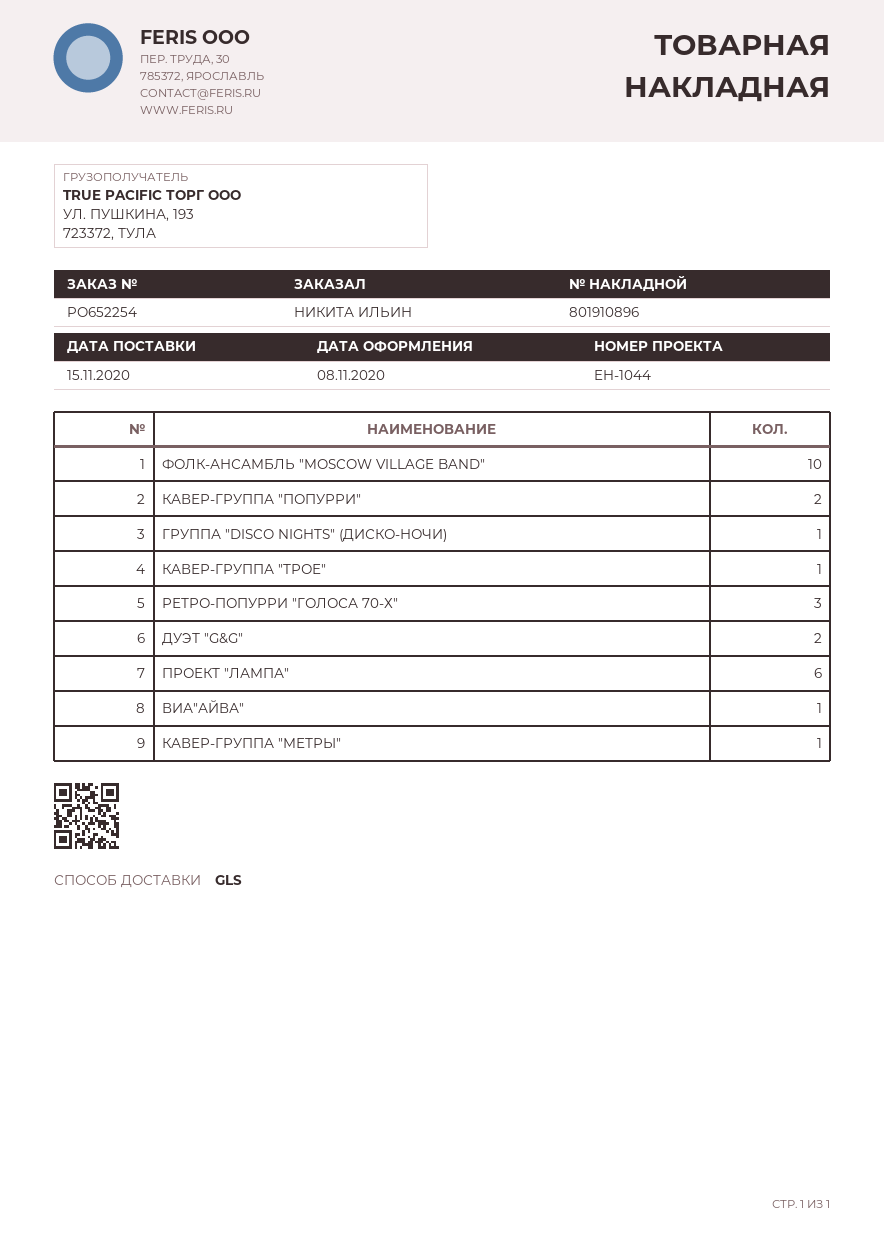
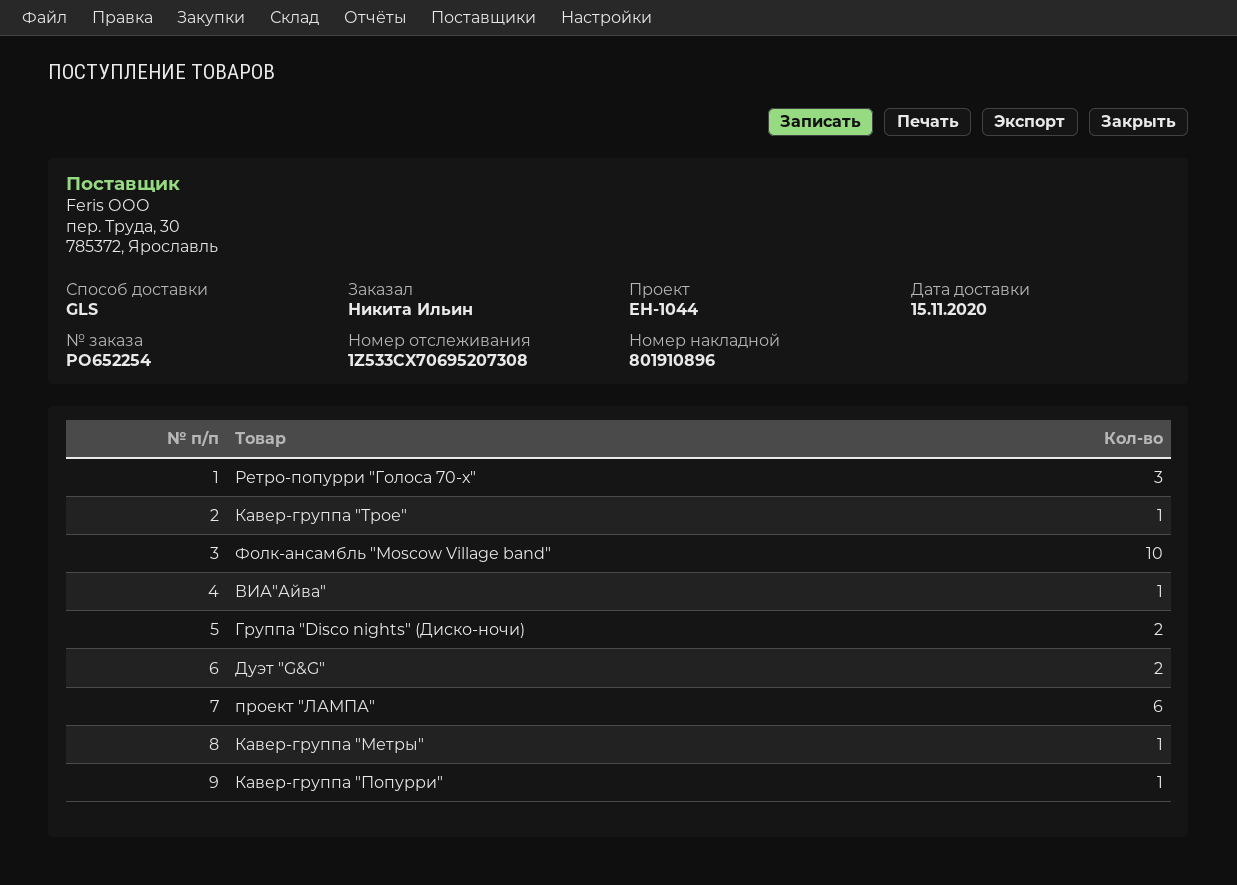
КАВЕР-ГРУППА "ПОПУРРИ": 2 -> 1
ГРУППА "DISCO NIGHTS" (ДИСКО-НОЧИ): 1 -> 2

